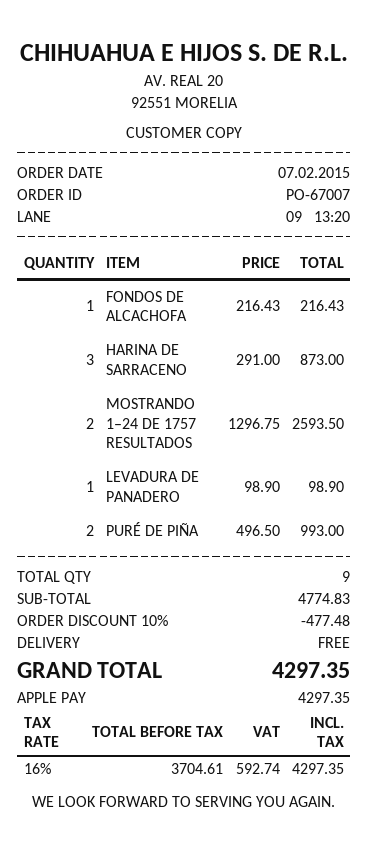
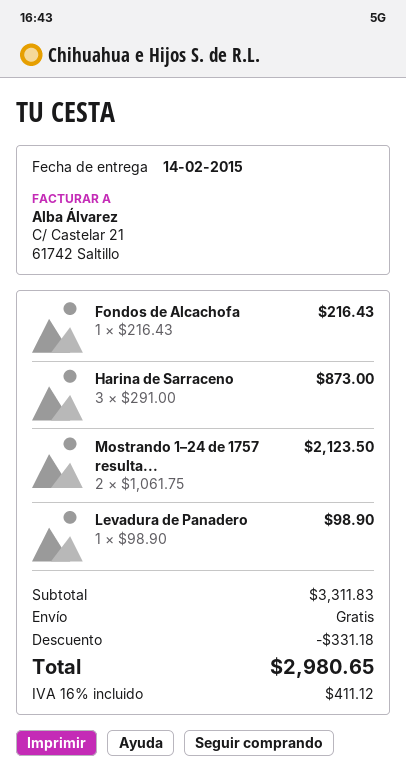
MOSTRANDO 1–24 DE 1757 RESULTADOS: 2 x 1296.75 = 2593.50 -> 2 x 1061.75 = 2123.50
PURÉ DE PIÑA: 2 x 496.50 = 993.00 -> none
subtotal: 4774.83 -> 3311.83
discount: 477.48 -> 331.18
tax: 16% = 592.74 -> 16% = 411.12
total: 4297.35 -> 2980.65

